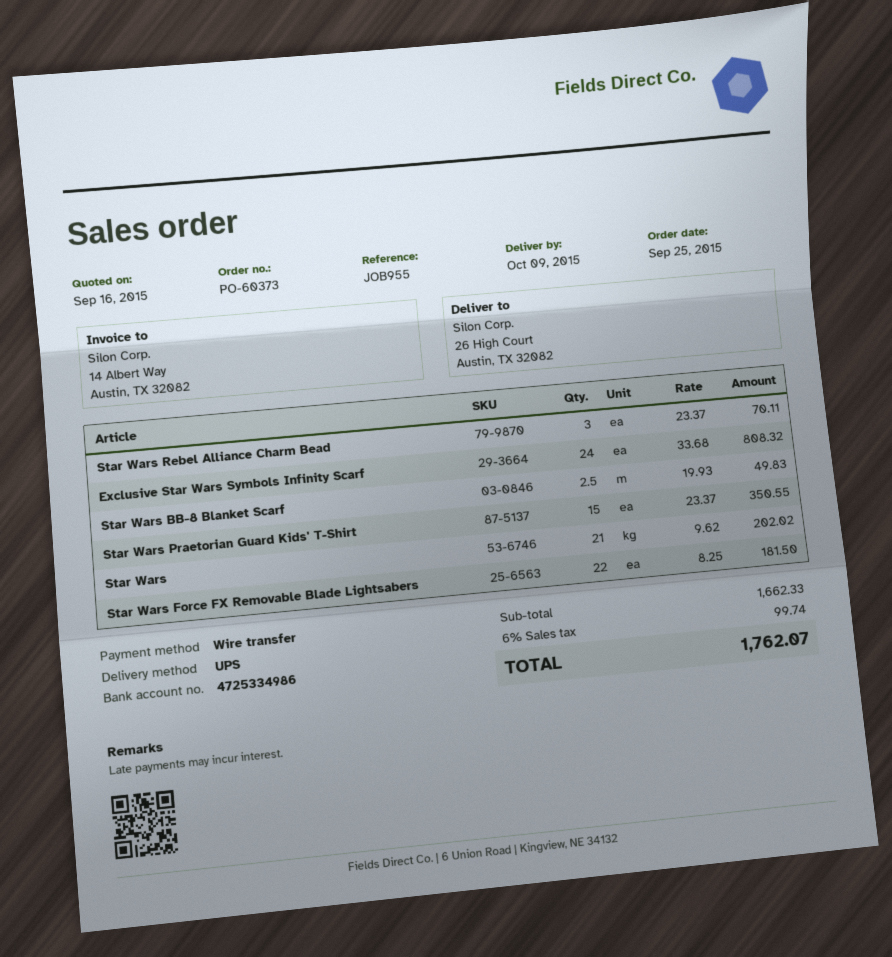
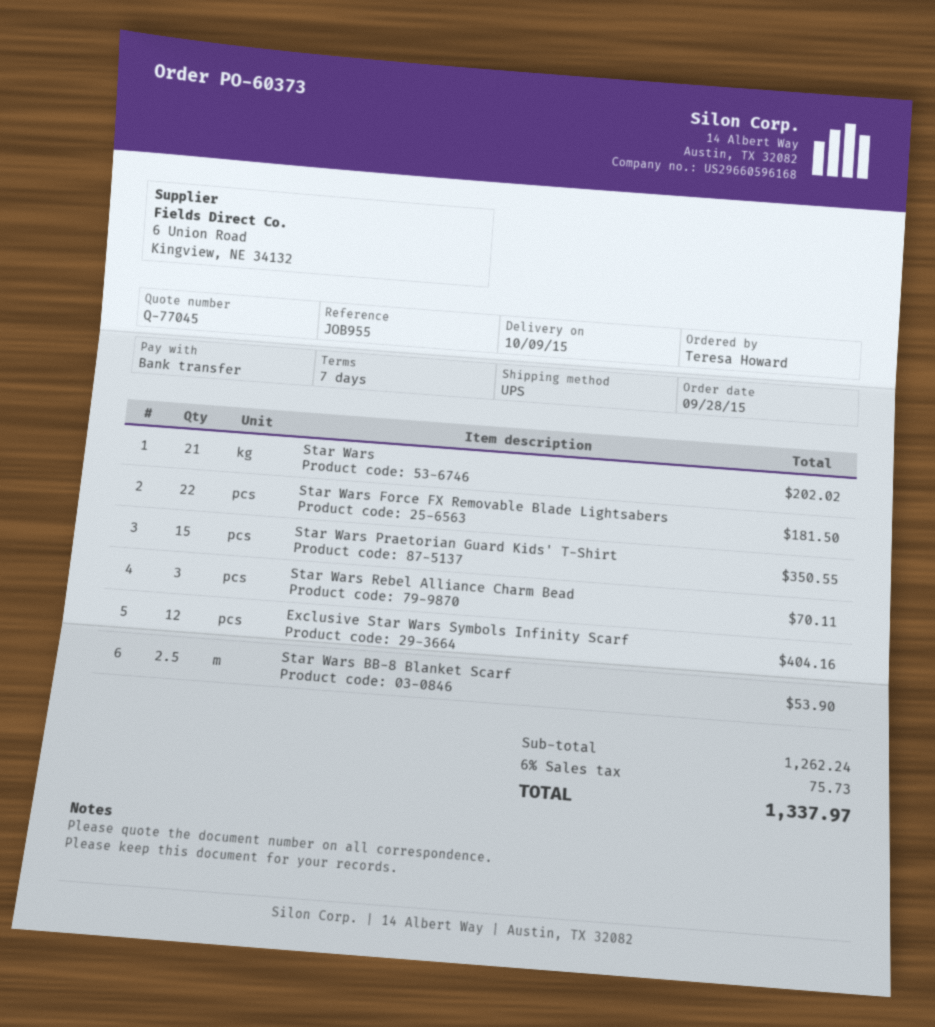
order date: 2015-09-25 -> 2015-09-28
Exclusive Star Wars Symbols Infinity Scarf: 24 for 808.32 -> 12 for 404.16
Star Wars BB-8 Blanket Scarf: 2.5 for 49.83 -> 2.5 for 53.90
subtotal: 1662.33 -> 1262.24
tax: 6% = 99.74 -> 6% = 75.73
total: 1762.07 -> 1337.97

